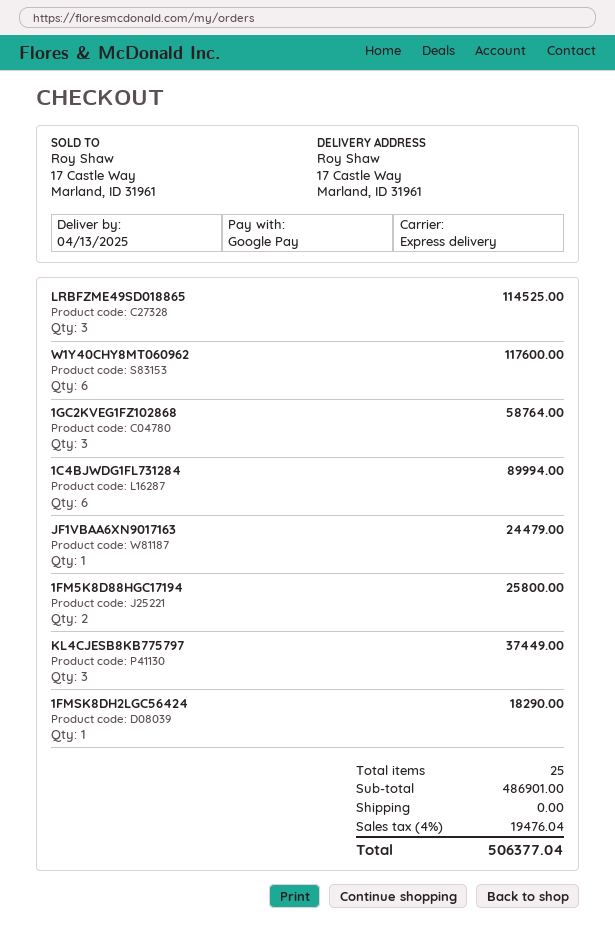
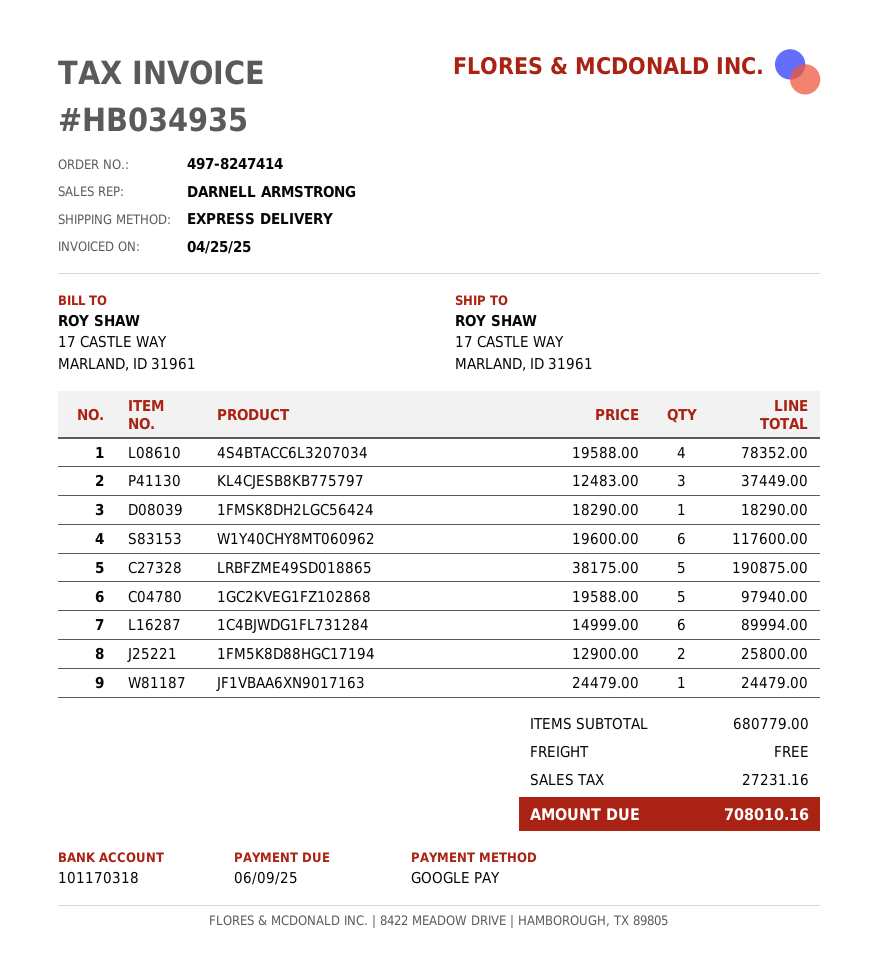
LRBFZME49SD018865: 3 for 114525.00 -> 5 for 190875.00
1GC2KVEG1FZ102868: 3 for 58764.00 -> 5 for 97940.00
4S4BTACC6L3207034: none -> 4 for 78352.00
subtotal: 486901.00 -> 680779.00
tax: 19476.04 -> 27231.16
total: 506377.04 -> 708010.16

